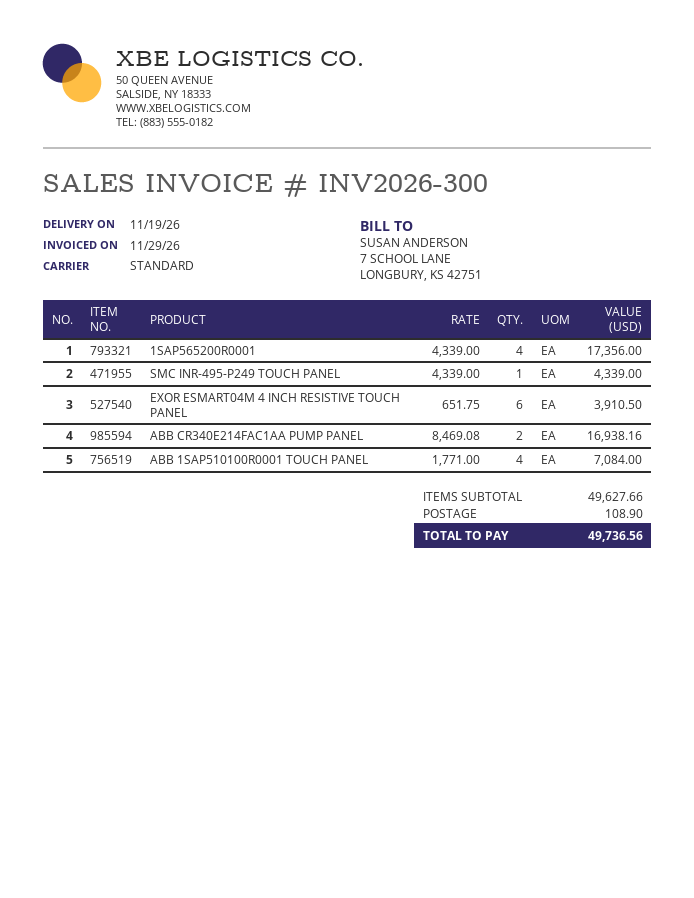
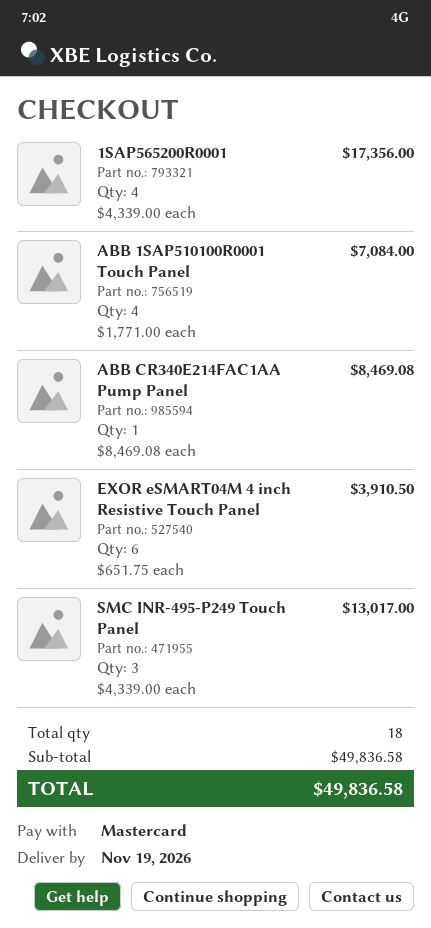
SMC INR-495-P249 TOUCH PANEL: 1 x 4339.00 = 4339.00 -> 3 x 4339.00 = 13017.00
ABB CR340E214FAC1AA PUMP PANEL: 2 x 8469.08 = 16938.16 -> 1 x 8469.08 = 8469.08
subtotal: 49627.66 -> 49836.58
shipping: 108.90 -> none
total: 49736.56 -> 49836.58

